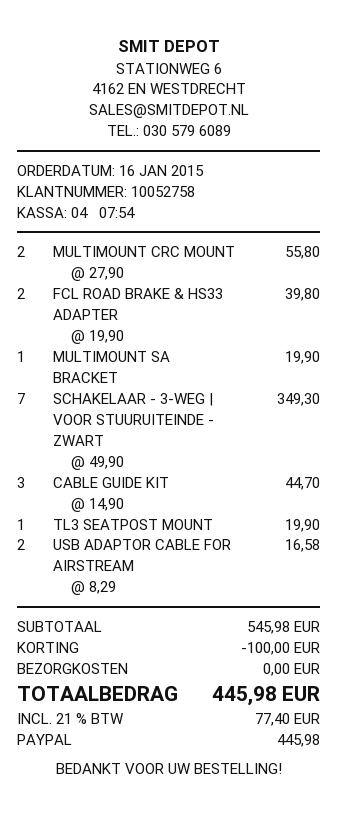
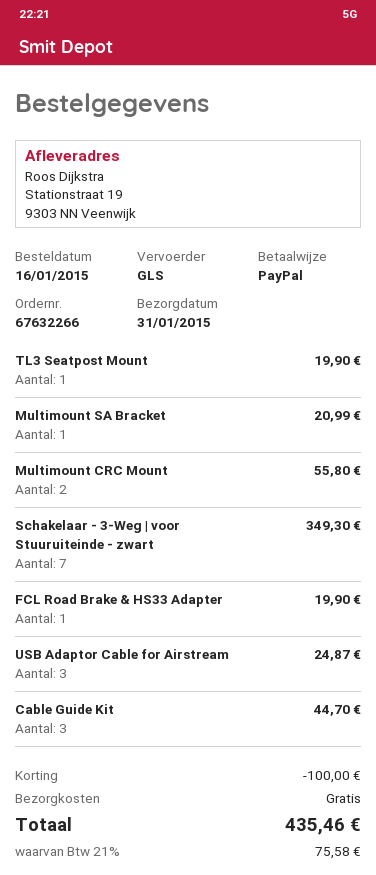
FCL ROAD BRAKE & HS33 ADAPTER: 2 for 39.80 -> 1 for 19.90
MULTIMOUNT SA BRACKET: 1 for 19.90 -> 1 for 20.99
USB ADAPTOR CABLE FOR AIRSTREAM: 2 for 16.58 -> 3 for 24.87
tax: 21% = 77.40 -> 21% = 75.58
total: 445.98 -> 435.46

